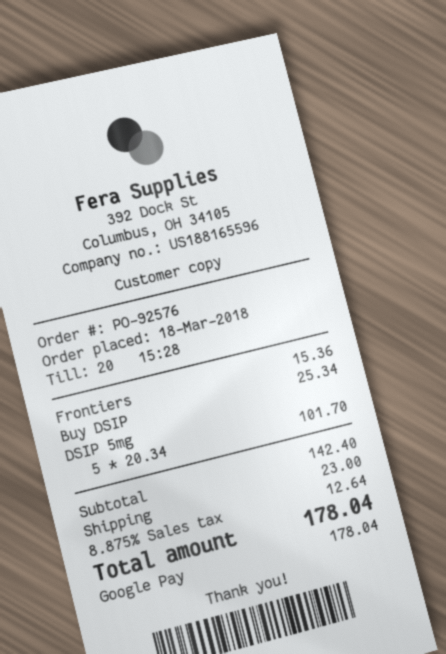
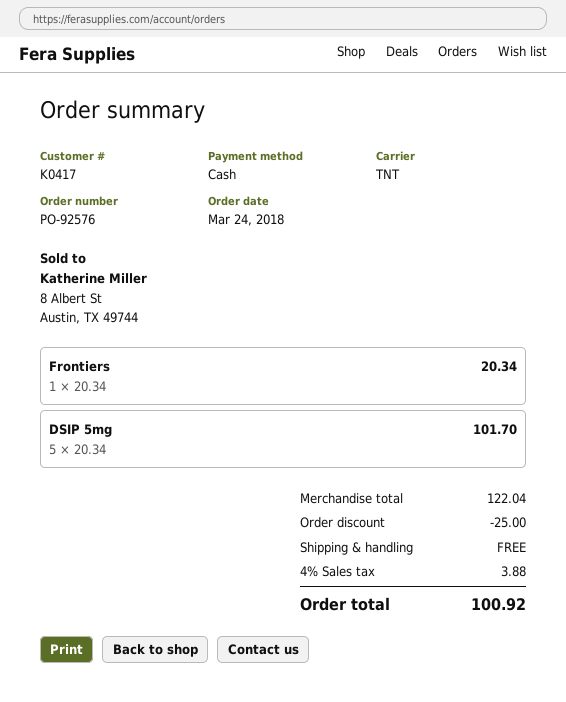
order date: 2018-03-18 -> 2018-03-24
payment method: Google Pay -> cash
Frontiers: 1 x 15.36 = 15.36 -> 1 x 20.34 = 20.34
Buy DSIP: 1 x 25.34 = 25.34 -> none
subtotal: 142.40 -> 122.04
discount: none -> 25.00
shipping: 23.00 -> 0.00
tax: 8.875% = 12.64 -> 4% = 3.88
total: 178.04 -> 100.92

